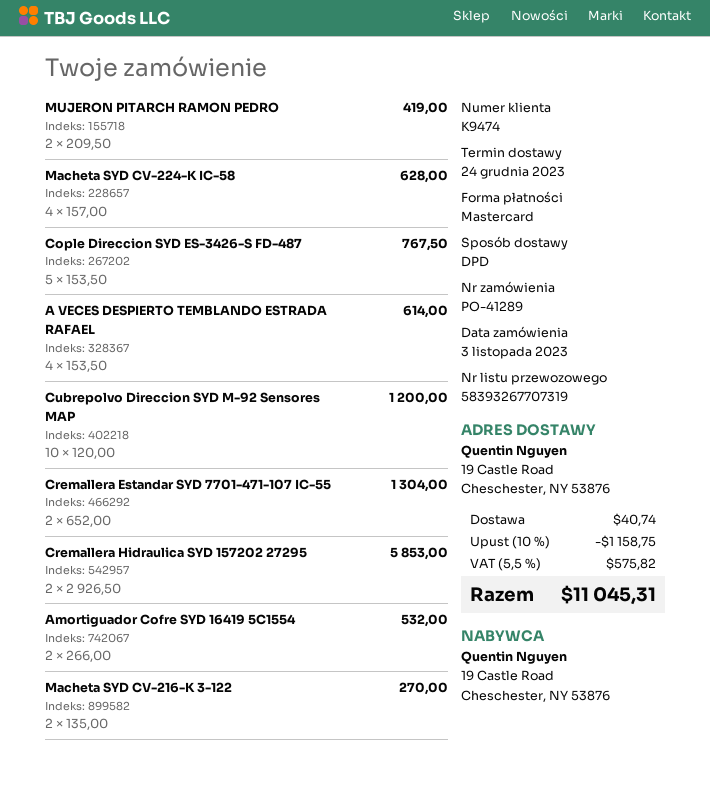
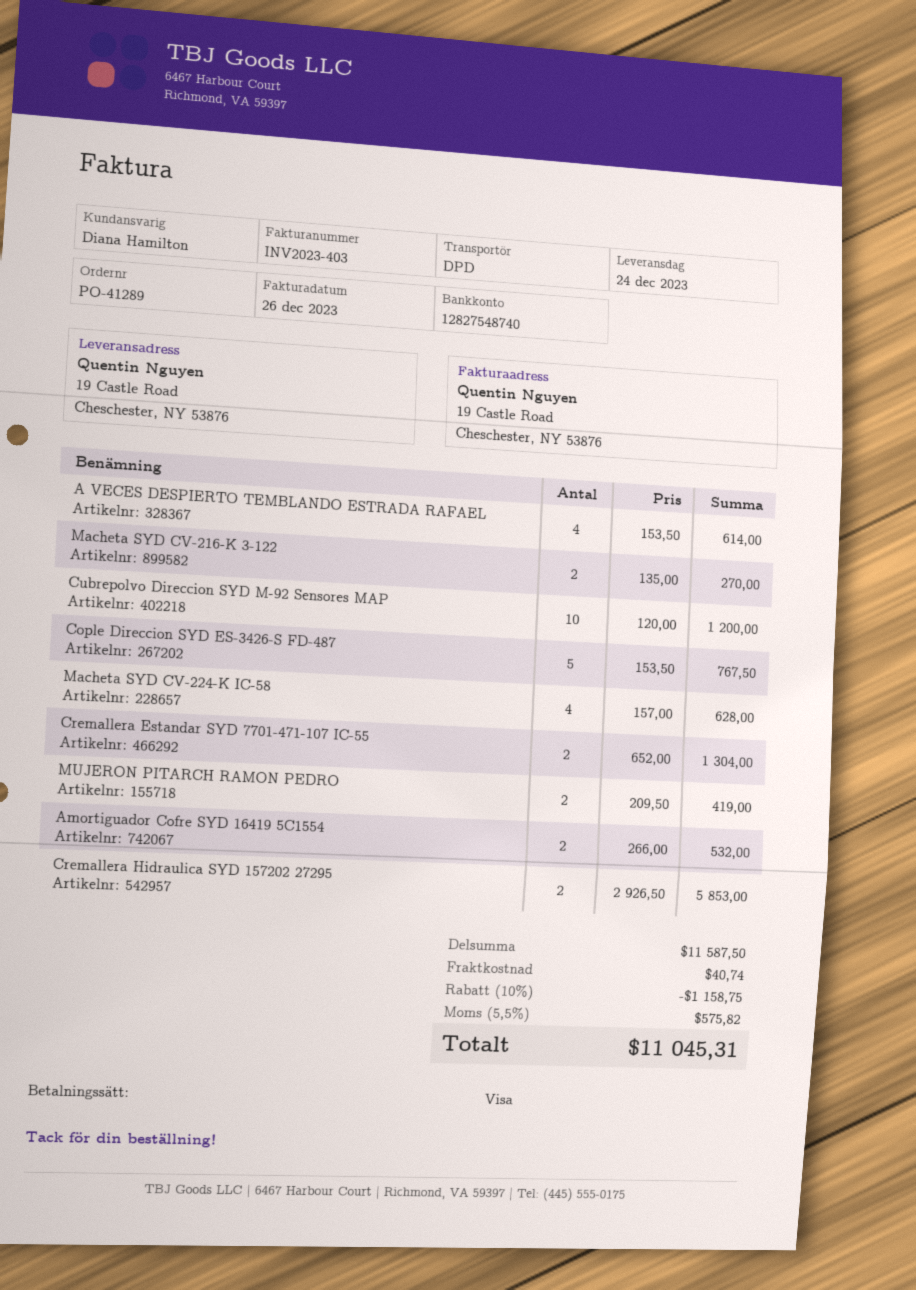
payment method: Mastercard -> Visa

